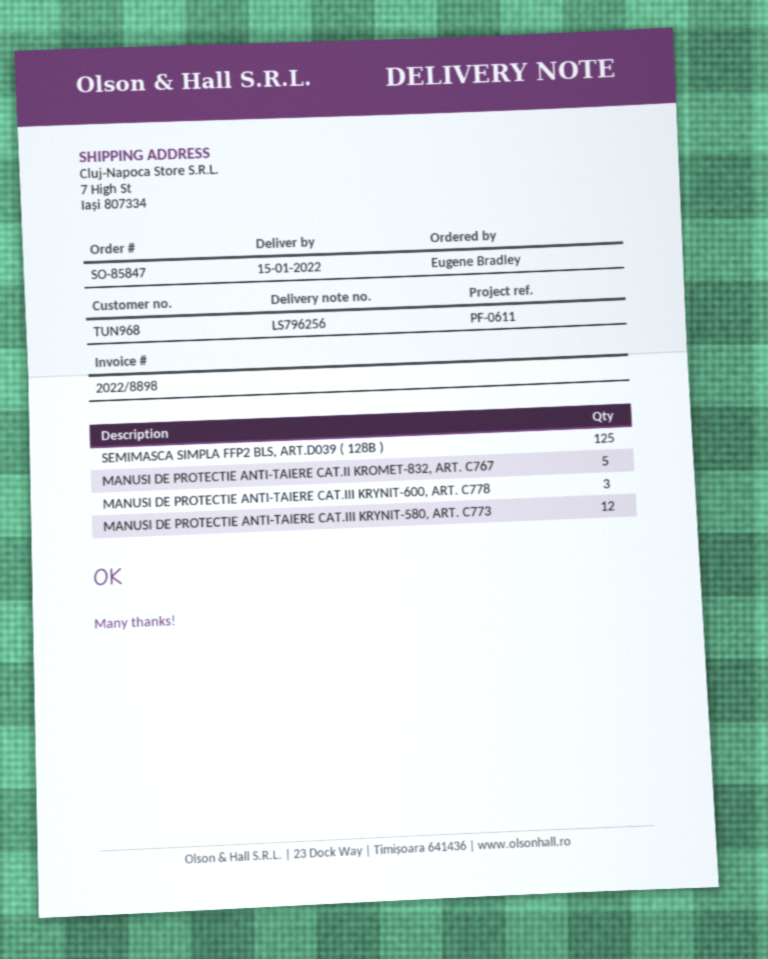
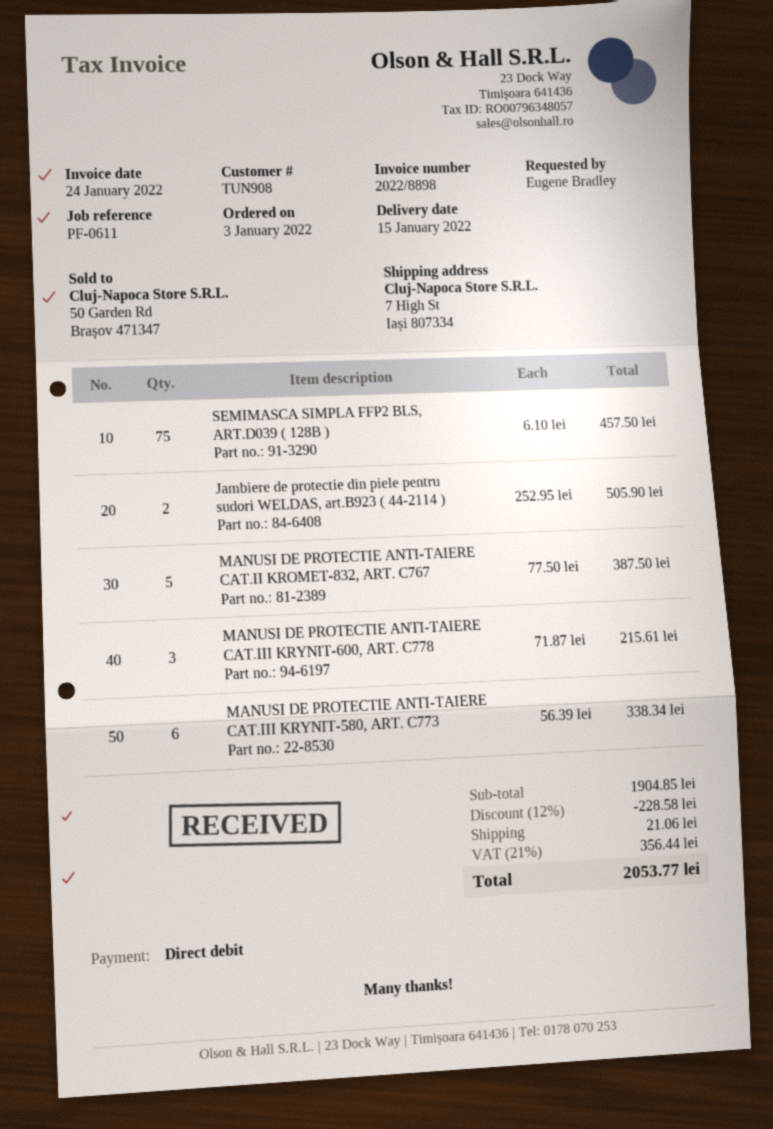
customer number: TUN968 -> TUN908
SEMIMASCA SIMPLA FFP2 BLS, ART.D039 ( 128B ): 125 -> 75
MANUSI DE PROTECTIE ANTI-TAIERE CAT.III KRYNIT-580, ART. C773: 12 -> 6
Jambiere de protectie din piele pentru sudori WELDAS, art.B923 ( 44-2114 ): none -> 2

